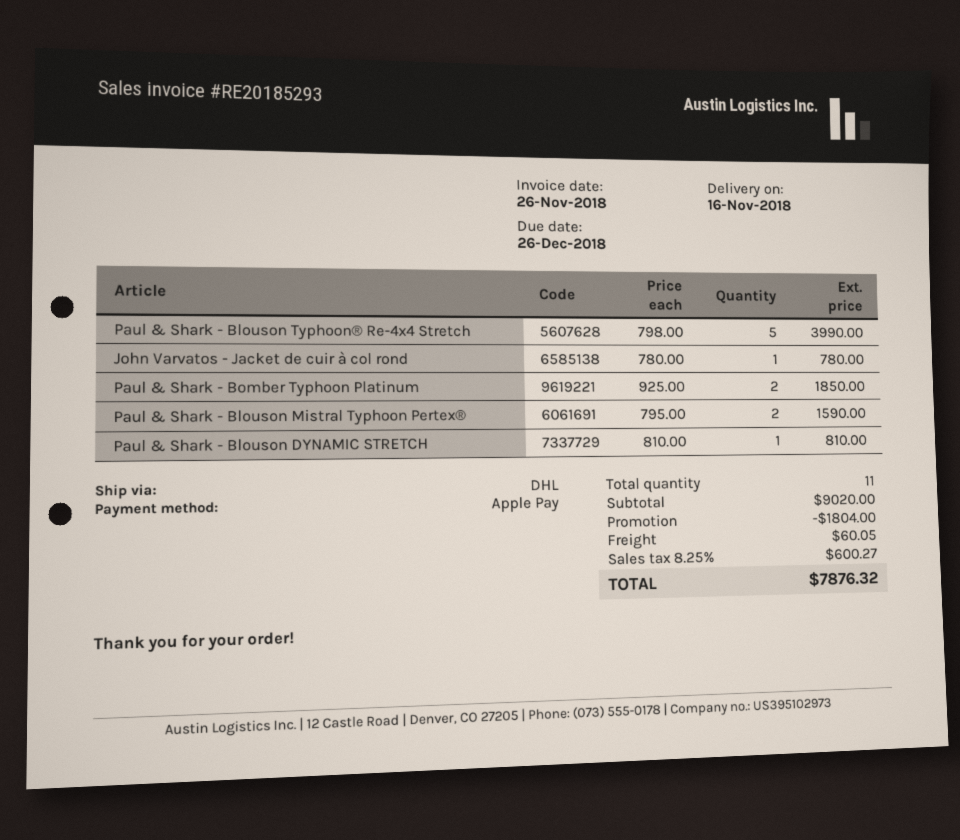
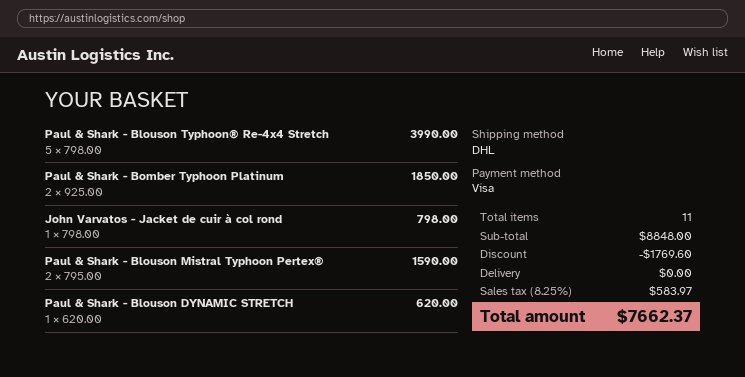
payment method: Apple Pay -> Visa
John Varvatos - Jacket de cuir à col rond: 1 x 780.00 = 780.00 -> 1 x 798.00 = 798.00
Paul & Shark - Blouson DYNAMIC STRETCH: 1 x 810.00 = 810.00 -> 1 x 620.00 = 620.00
subtotal: 9020.00 -> 8848.00
discount: 1804.00 -> 1769.60
shipping: 60.05 -> 0.00
tax: 8.25% = 600.27 -> 8.25% = 583.97
total: 7876.32 -> 7662.37

